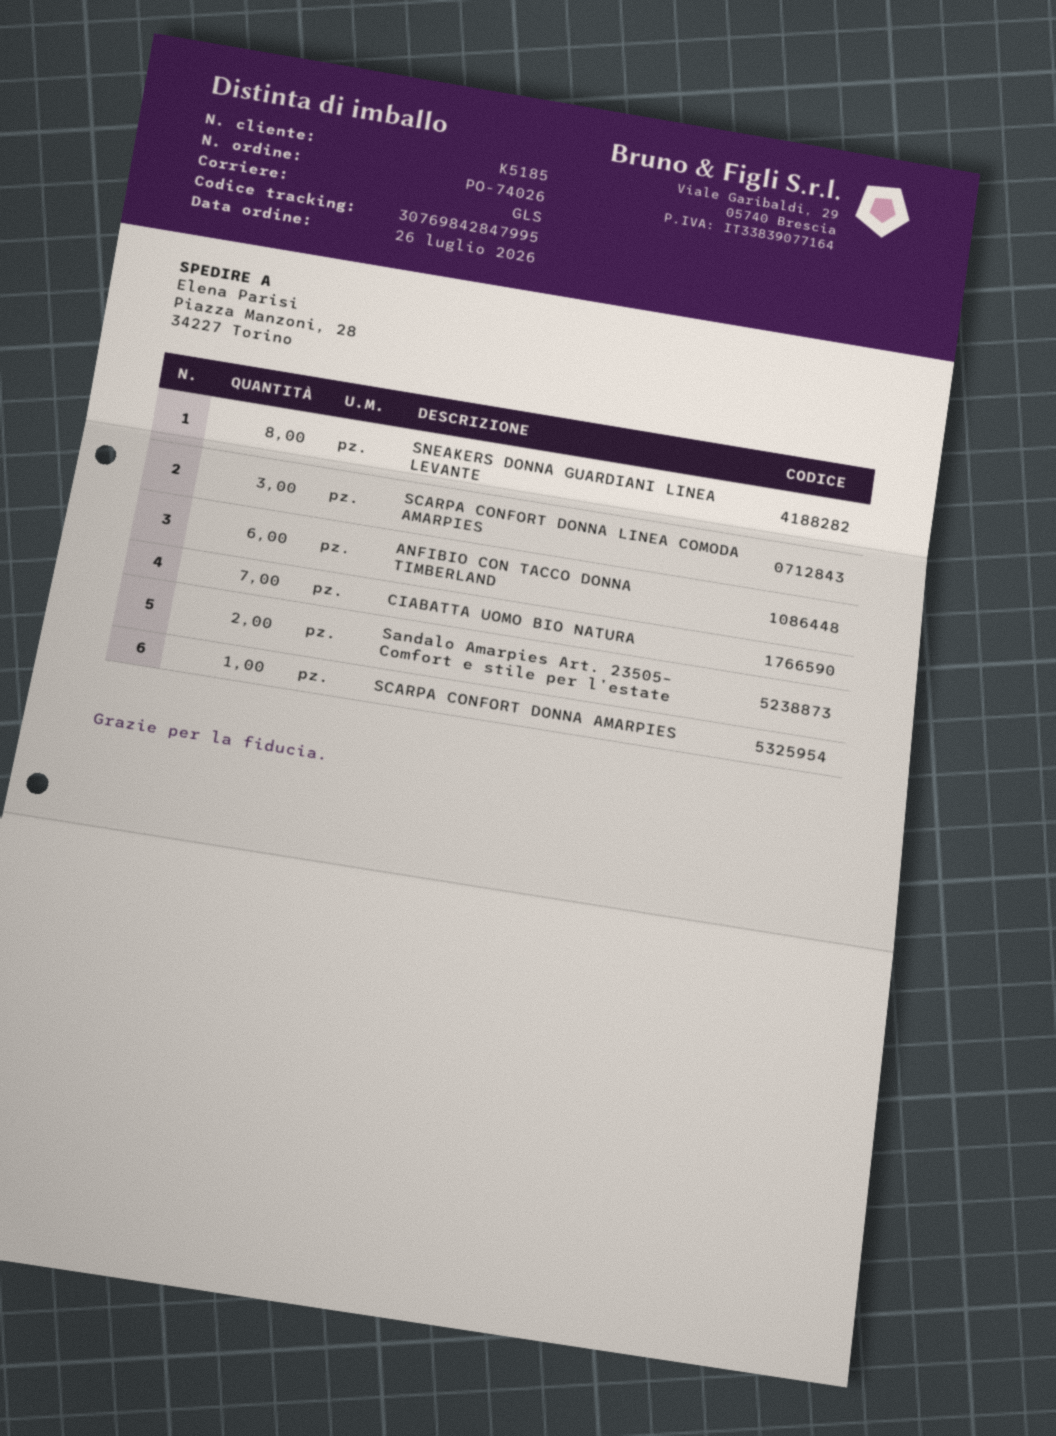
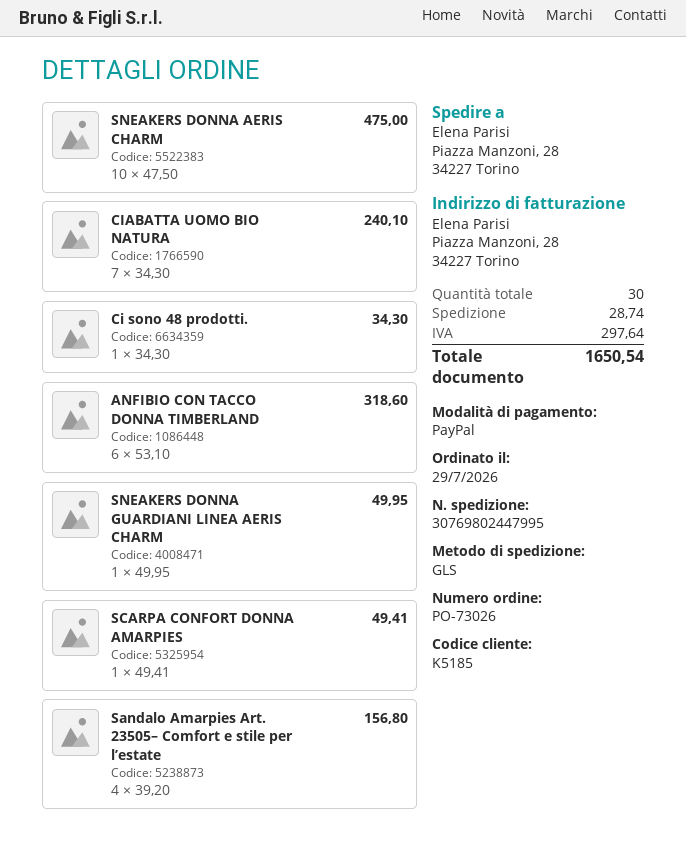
order number: PO-74026 -> PO-73026
order date: 2026-07-26 -> 2026-07-29
tracking number: 30769842847995 -> 30769802447995
SNEAKERS DONNA GUARDIANI LINEA LEVANTE: 8 -> none
SCARPA CONFORT DONNA LINEA COMODA AMARPIES: 3 -> none
Sandalo Amarpies Art. 23505– Comfort e stile per l’estate: 2 -> 4
SNEAKERS DONNA AERIS CHARM: none -> 10
Ci sono 48 prodotti.: none -> 1
SNEAKERS DONNA GUARDIANI LINEA AERIS CHARM: none -> 1

